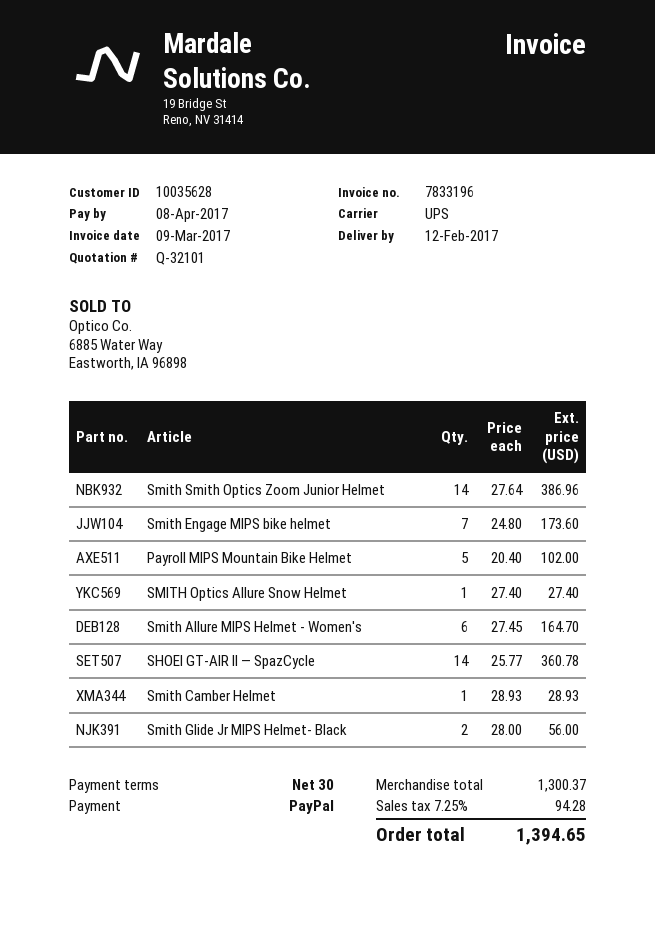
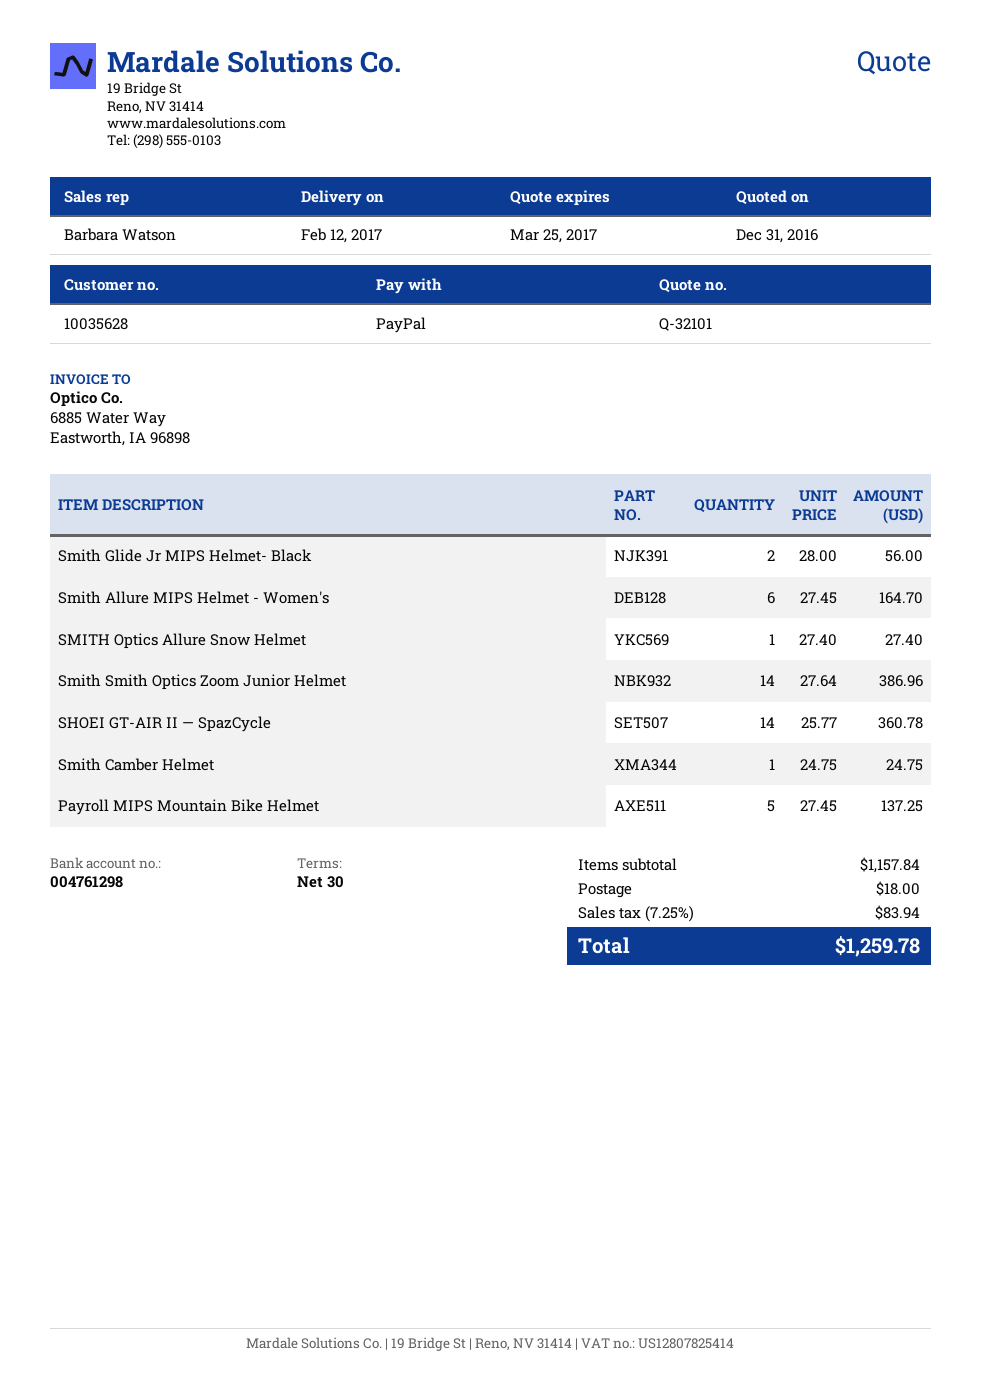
Smith Engage MIPS bike helmet: 7 x 24.80 = 173.60 -> none
Payroll MIPS Mountain Bike Helmet: 5 x 20.40 = 102.00 -> 5 x 27.45 = 137.25
Smith Camber Helmet: 1 x 28.93 = 28.93 -> 1 x 24.75 = 24.75
subtotal: 1300.37 -> 1157.84
shipping: none -> 18.00
tax: 7.25% = 94.28 -> 7.25% = 83.94
total: 1394.65 -> 1259.78

